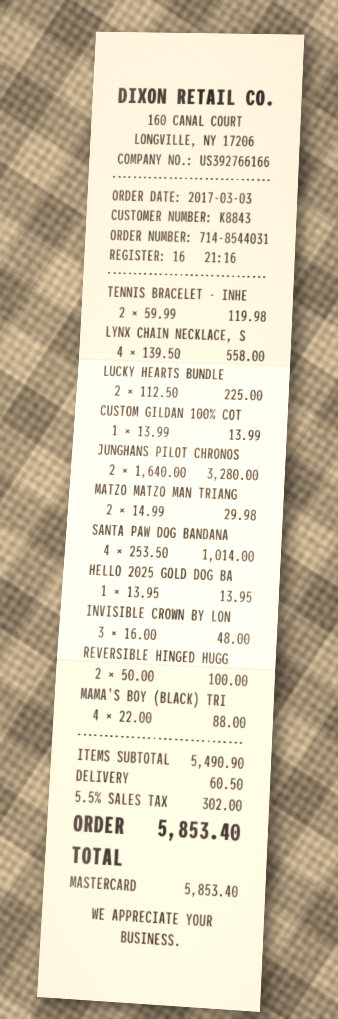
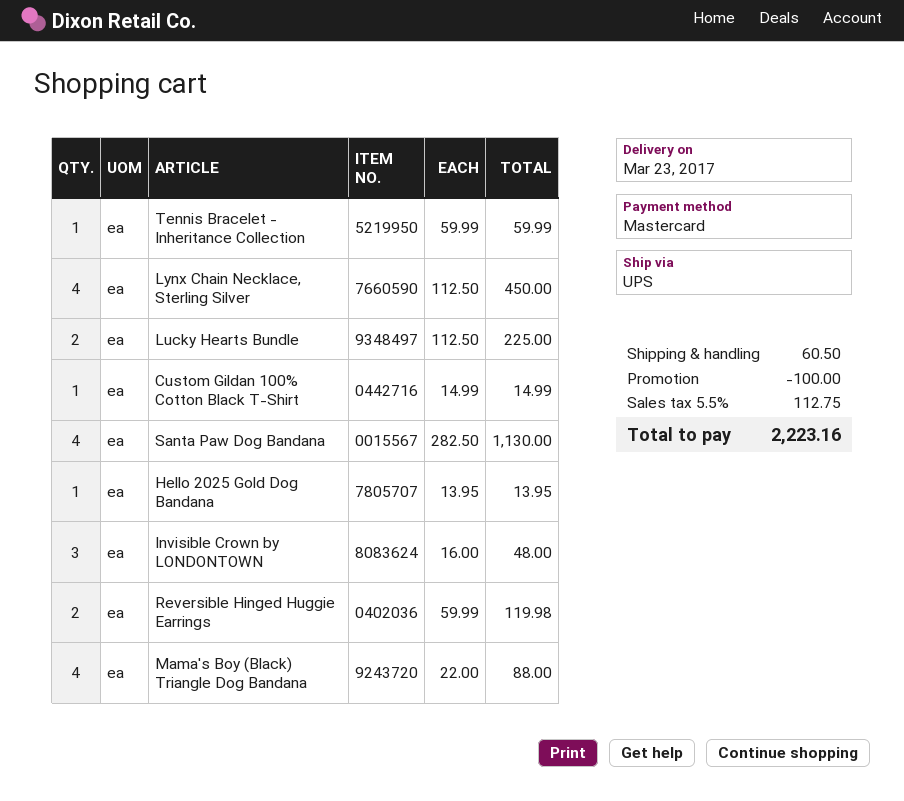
TENNIS BRACELET - INHE: 2 x 59.99 = 119.98 -> 1 x 59.99 = 59.99
LYNX CHAIN NECKLACE, S: 4 x 139.50 = 558.00 -> 4 x 112.50 = 450.00
CUSTOM GILDAN 100% COT: 1 x 13.99 = 13.99 -> 1 x 14.99 = 14.99
JUNGHANS PILOT CHRONOS: 2 x 1640.00 = 3280.00 -> none
MATZO MATZO MAN TRIANG: 2 x 14.99 = 29.98 -> none
SANTA PAW DOG BANDANA: 4 x 253.50 = 1014.00 -> 4 x 282.50 = 1130.00
REVERSIBLE HINGED HUGG: 2 x 50.00 = 100.00 -> 2 x 59.99 = 119.98
discount: none -> 100.00
tax: 5.5% = 302.00 -> 5.5% = 112.75
total: 5853.40 -> 2223.16

